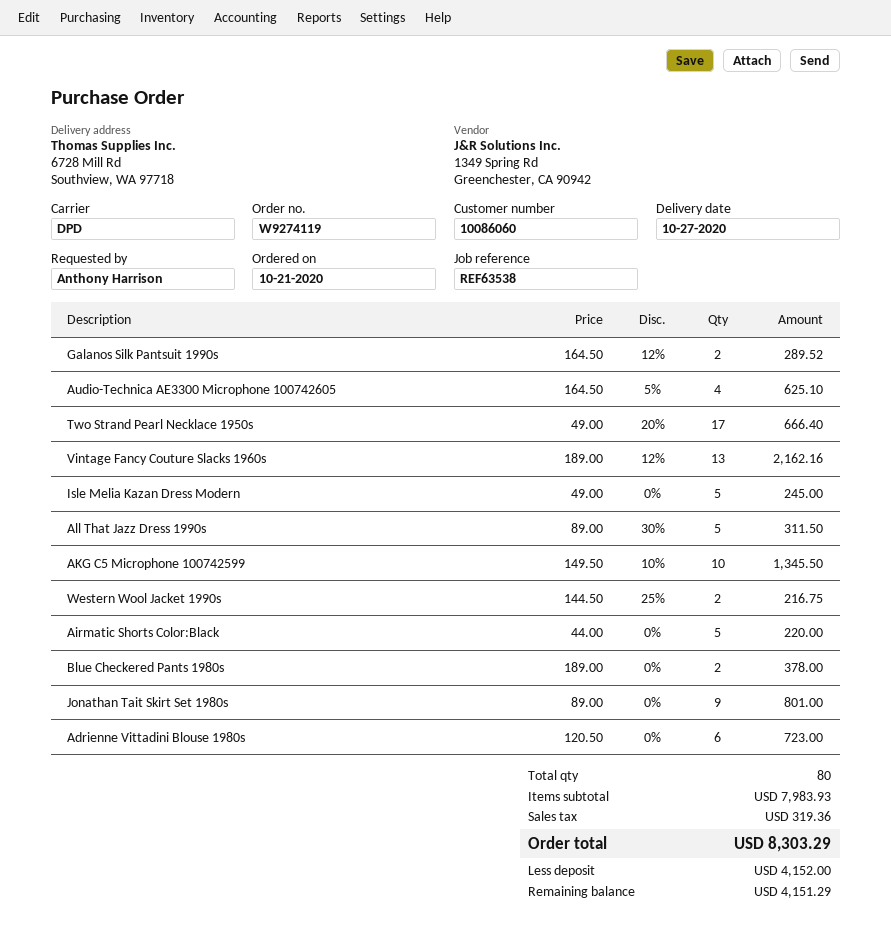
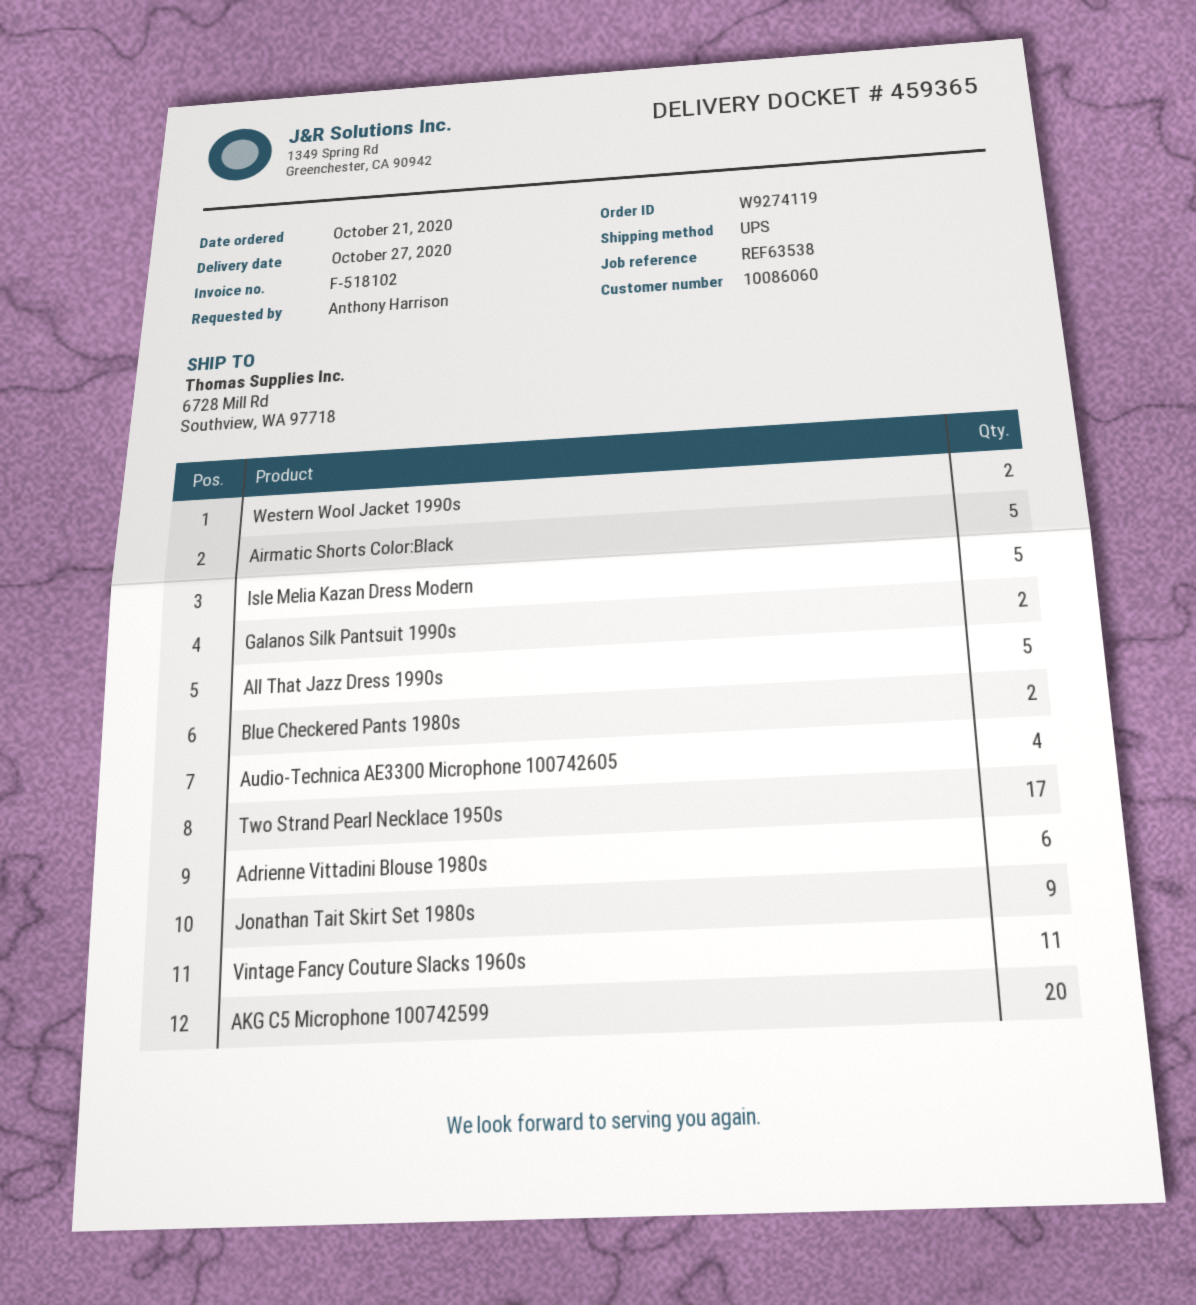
shipping method: DPD -> UPS
Vintage Fancy Couture Slacks 1960s: 13 -> 11
AKG C5 Microphone 100742599: 10 -> 20

